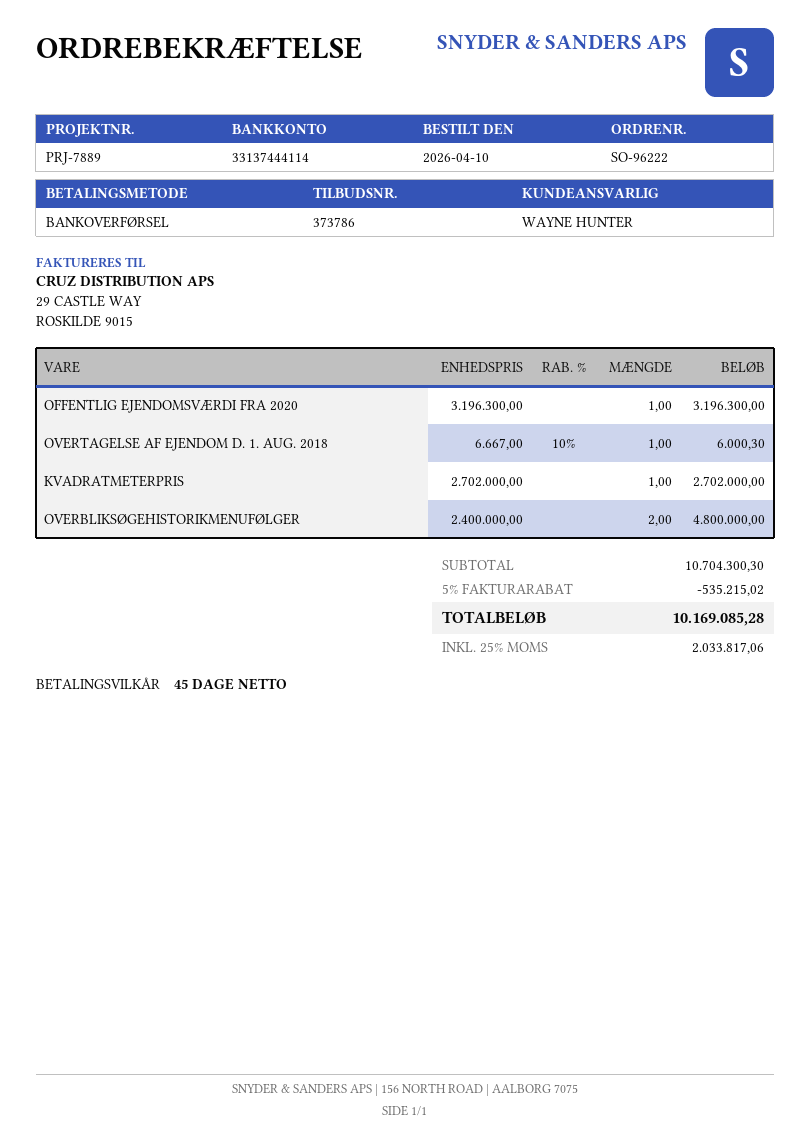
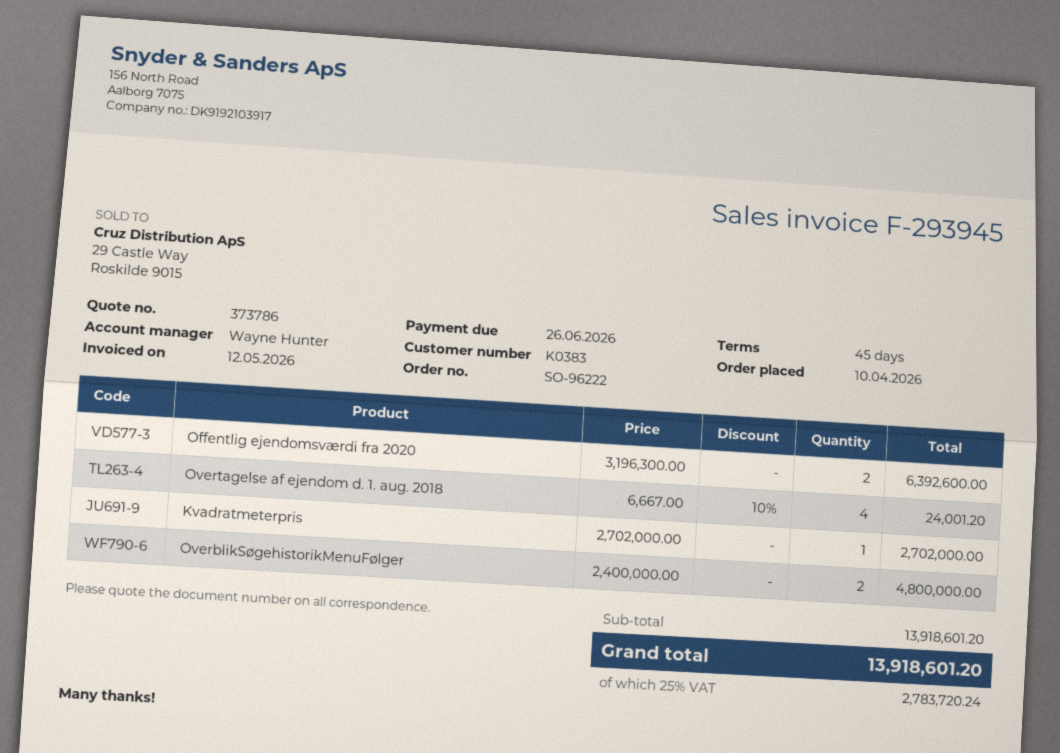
OFFENTLIG EJENDOMSVÆRDI FRA 2020: 1 x 3196300.00 = 3196300.00 -> 2 x 3196300.00 = 6392600.00
OVERTAGELSE AF EJENDOM D. 1. AUG. 2018: 1 x 6667.00 - 10% = 6000.30 -> 4 x 6667.00 - 10% = 24001.20
subtotal: 10704300.30 -> 13918601.20
discount: 5% = 535215.02 -> none
tax: 25% = 2033817.06 -> 25% = 2783720.24
total: 10169085.28 -> 13918601.20

